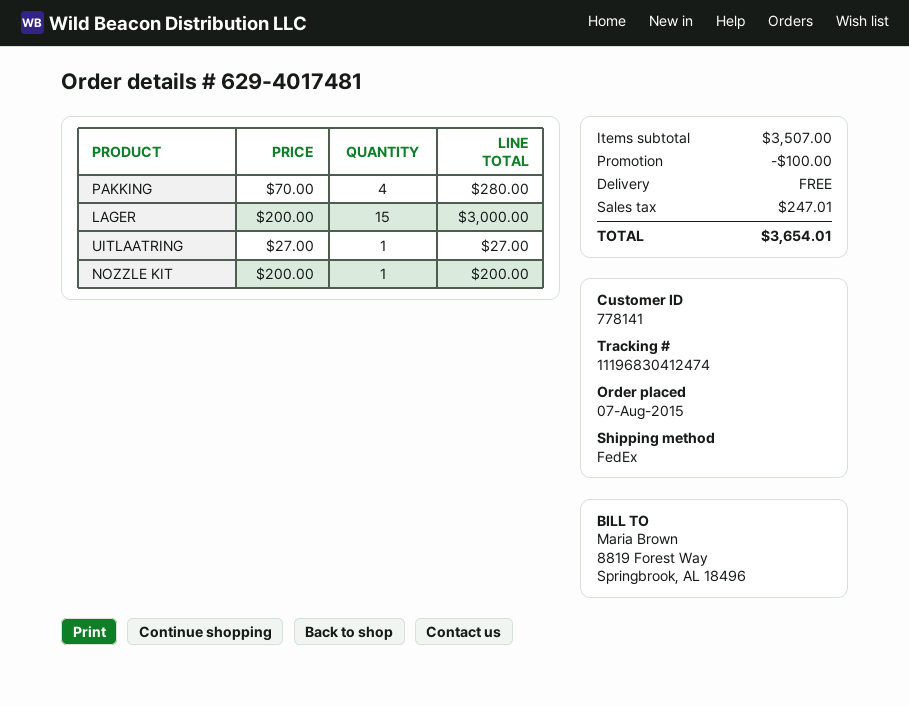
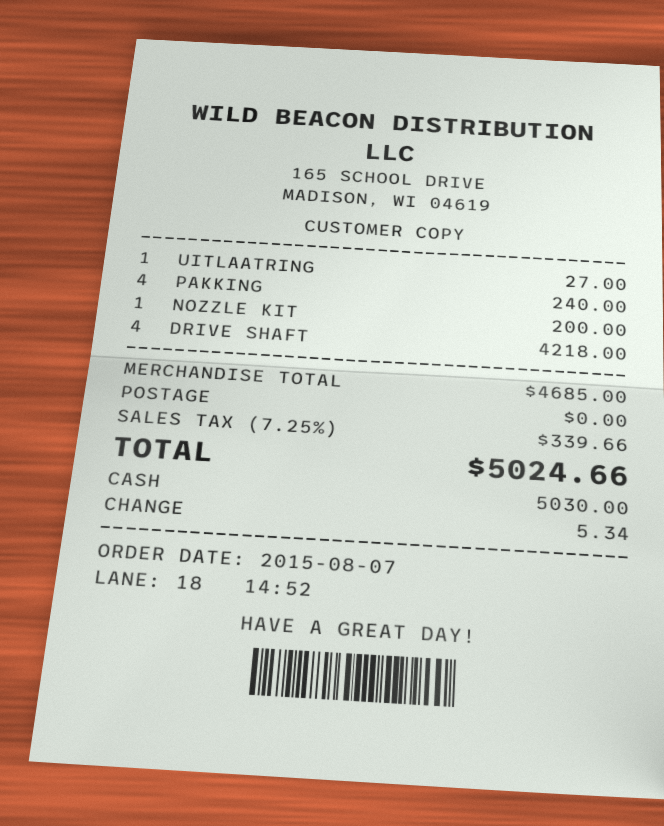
PAKKING: 4 for 280.00 -> 4 for 240.00
LAGER: 15 for 3000.00 -> none
DRIVE SHAFT: none -> 4 for 4218.00
subtotal: 3507.00 -> 4685.00
discount: 100.00 -> none
tax: 247.01 -> 339.66
total: 3654.01 -> 5024.66

